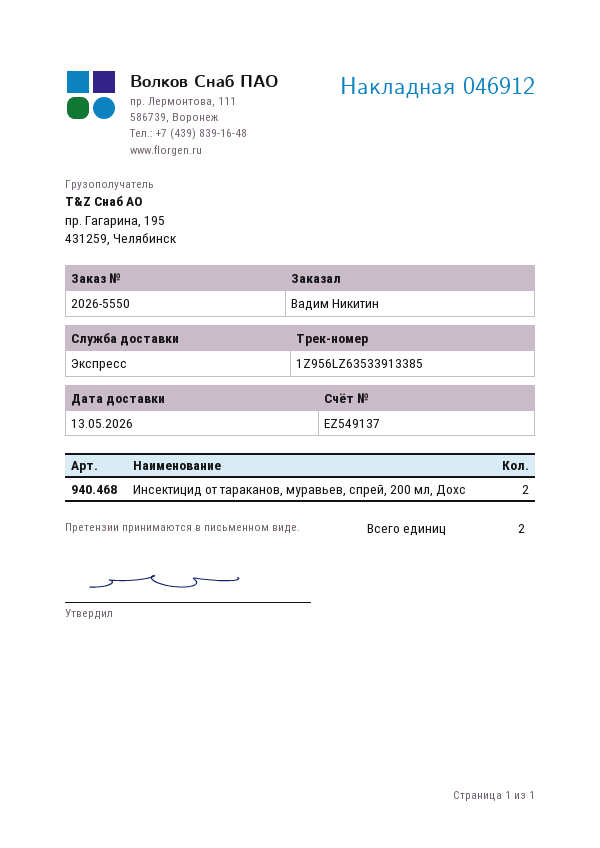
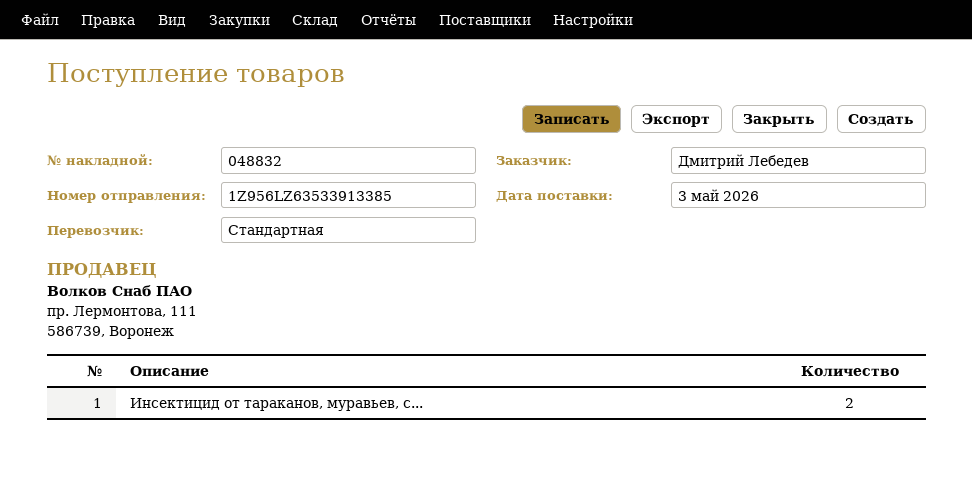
delivery note number: 046912 -> 048832
delivery date: 2026-05-13 -> 2026-05-03
ordered by: Вадим Никитин -> Дмитрий Лебедев
shipping method: express -> standard

